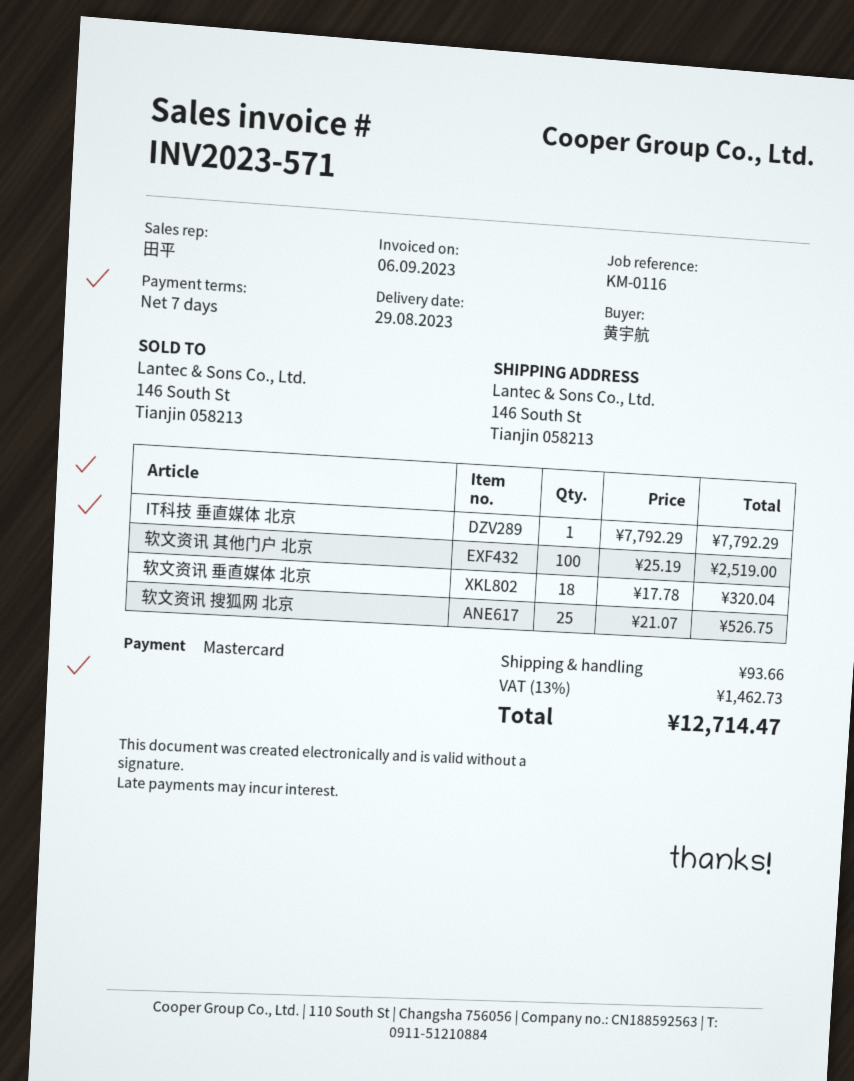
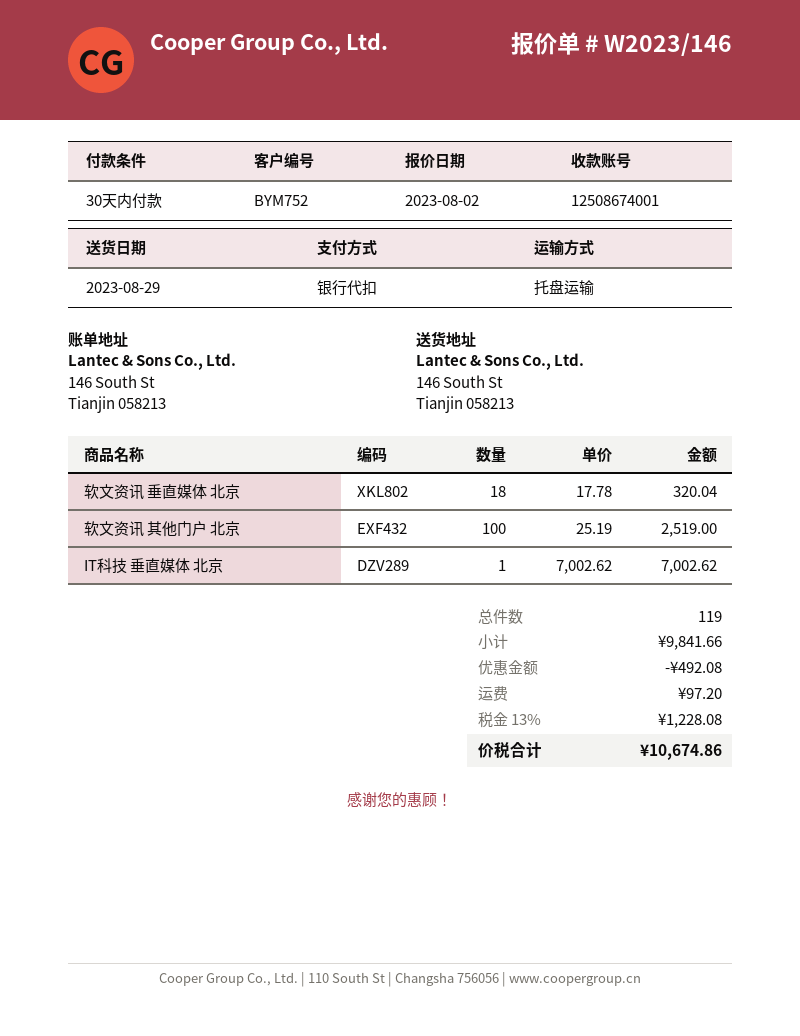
payment terms: 7 days -> 30 days
payment method: Mastercard -> direct debit
IT科技 垂直媒体 北京: 1 x 7792.29 = 7792.29 -> 1 x 7002.62 = 7002.62
软文资讯 搜狐网 北京: 25 x 21.07 = 526.75 -> none
discount: none -> 492.08
shipping: 93.66 -> 97.20
tax: 13% = 1462.73 -> 13% = 1228.08
total: 12714.47 -> 10674.86

